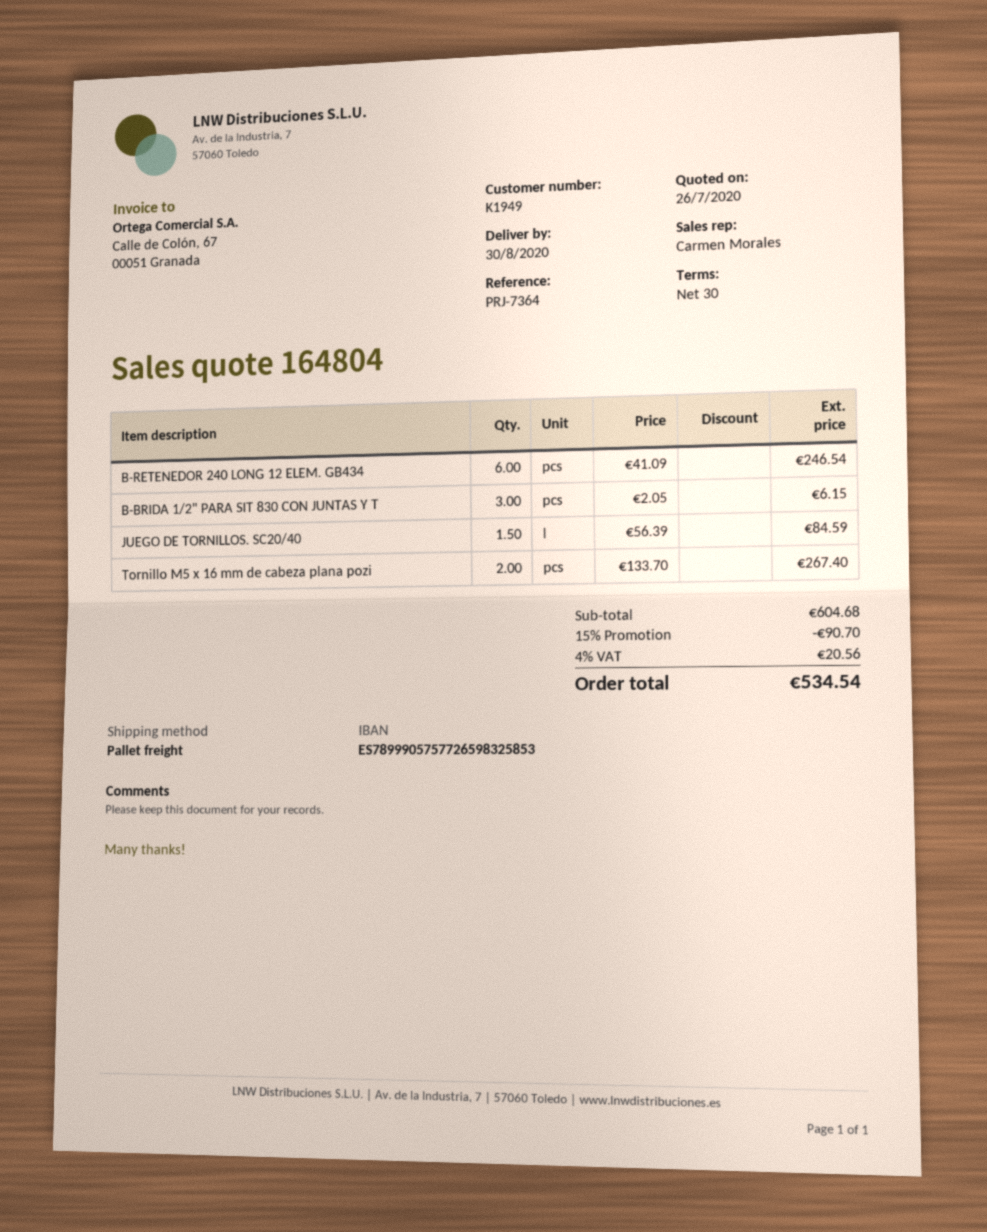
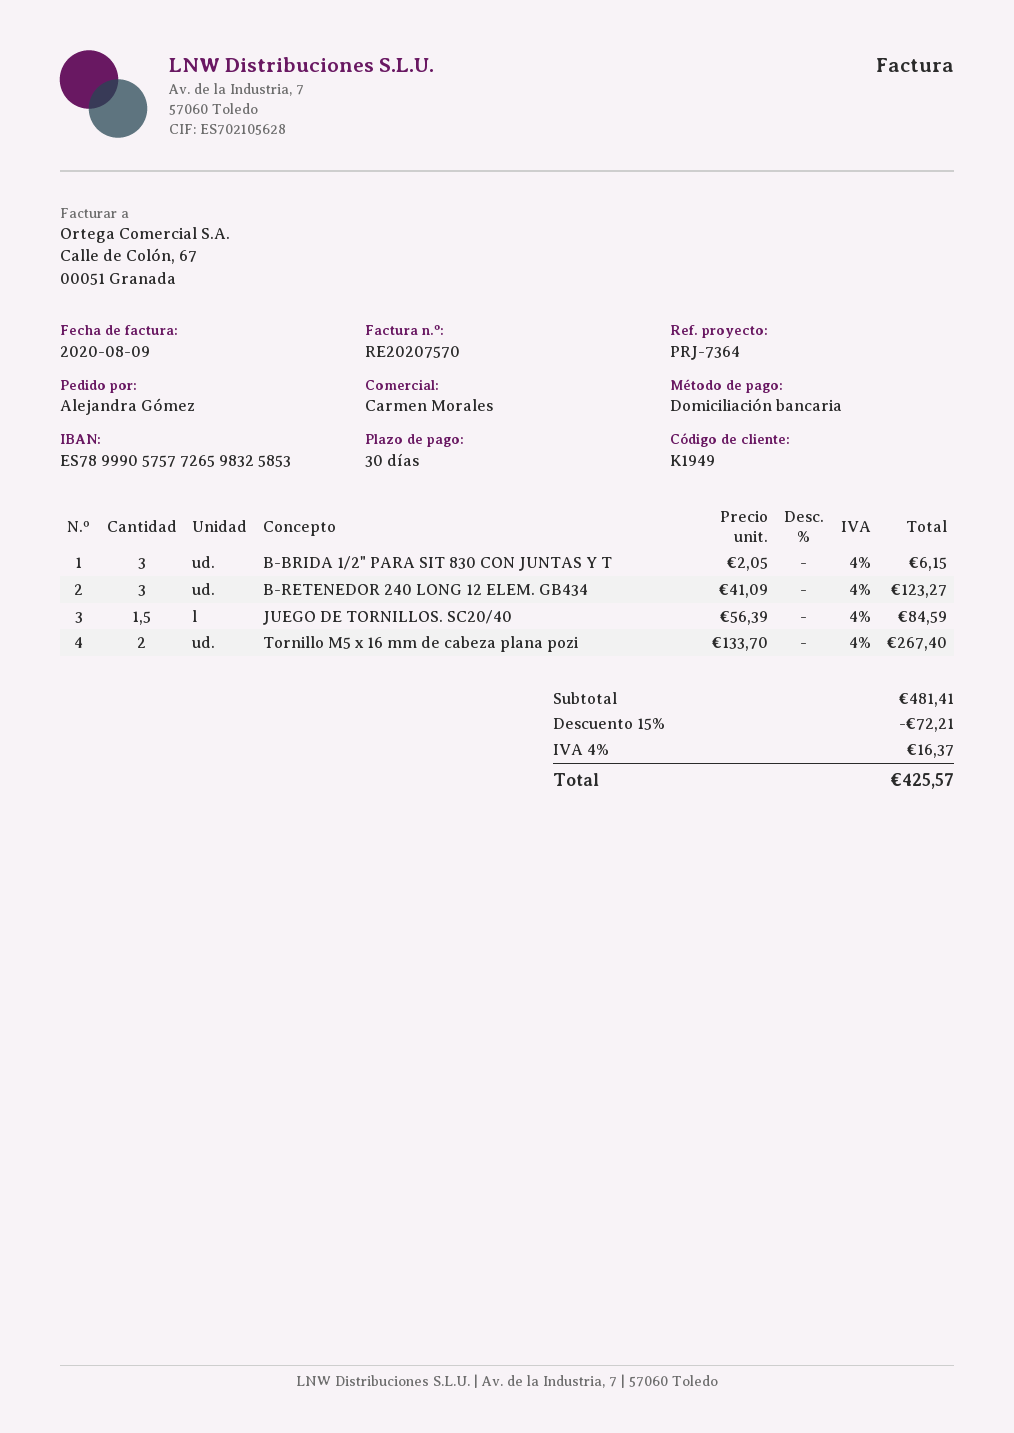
B-RETENEDOR 240 LONG 12 ELEM. GB434: 6 x 41.09 = 246.54 -> 3 x 41.09 = 123.27
subtotal: 604.68 -> 481.41
discount: 15% = 90.70 -> 15% = 72.21
tax: 4% = 20.56 -> 4% = 16.37
total: 534.54 -> 425.57

